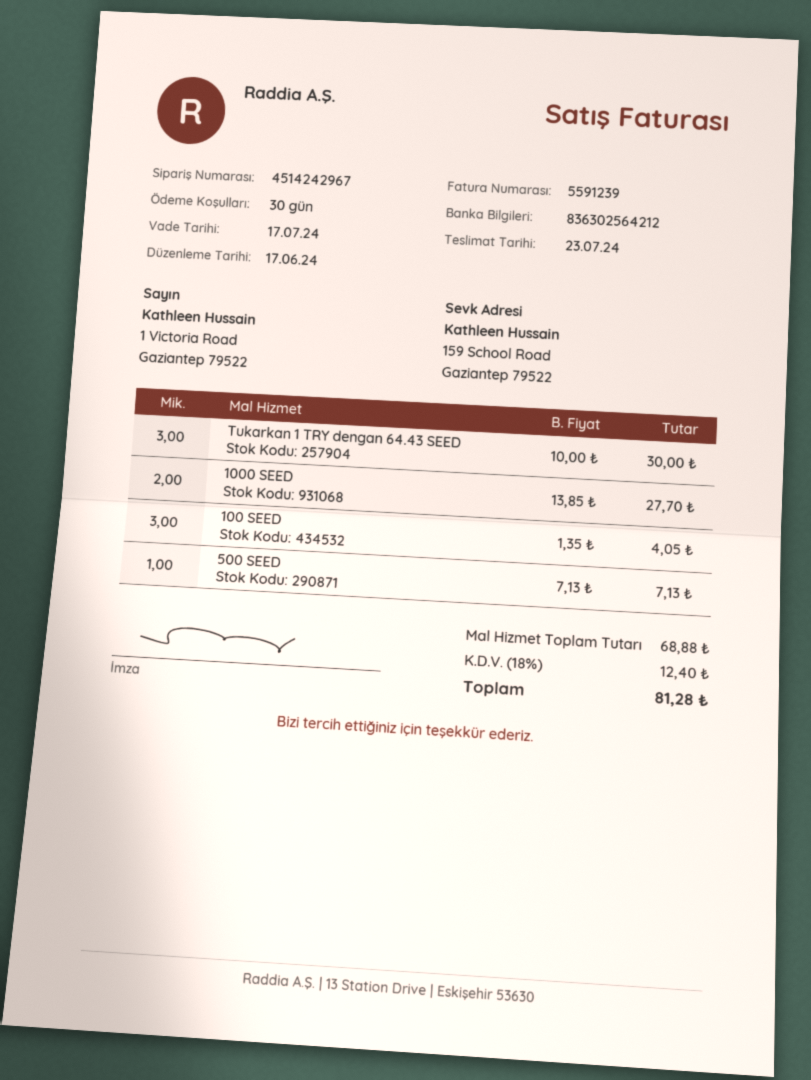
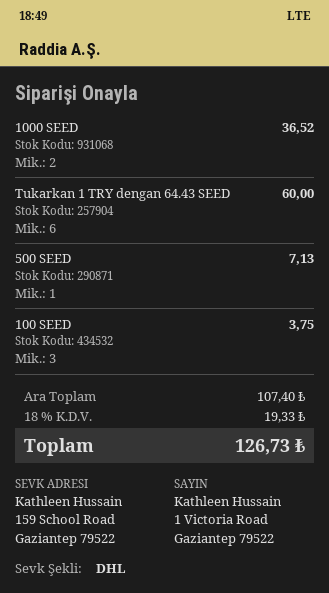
Tukarkan 1 TRY dengan 64.43 SEED: 3 for 30.00 -> 6 for 60.00
1000 SEED: 2 for 27.70 -> 2 for 36.52
100 SEED: 3 for 4.05 -> 3 for 3.75
subtotal: 68.88 -> 107.40
tax: 18% = 12.40 -> 18% = 19.33
total: 81.28 -> 126.73

